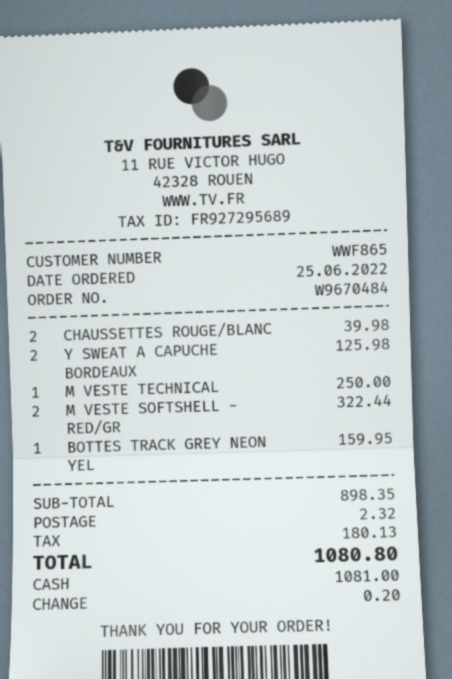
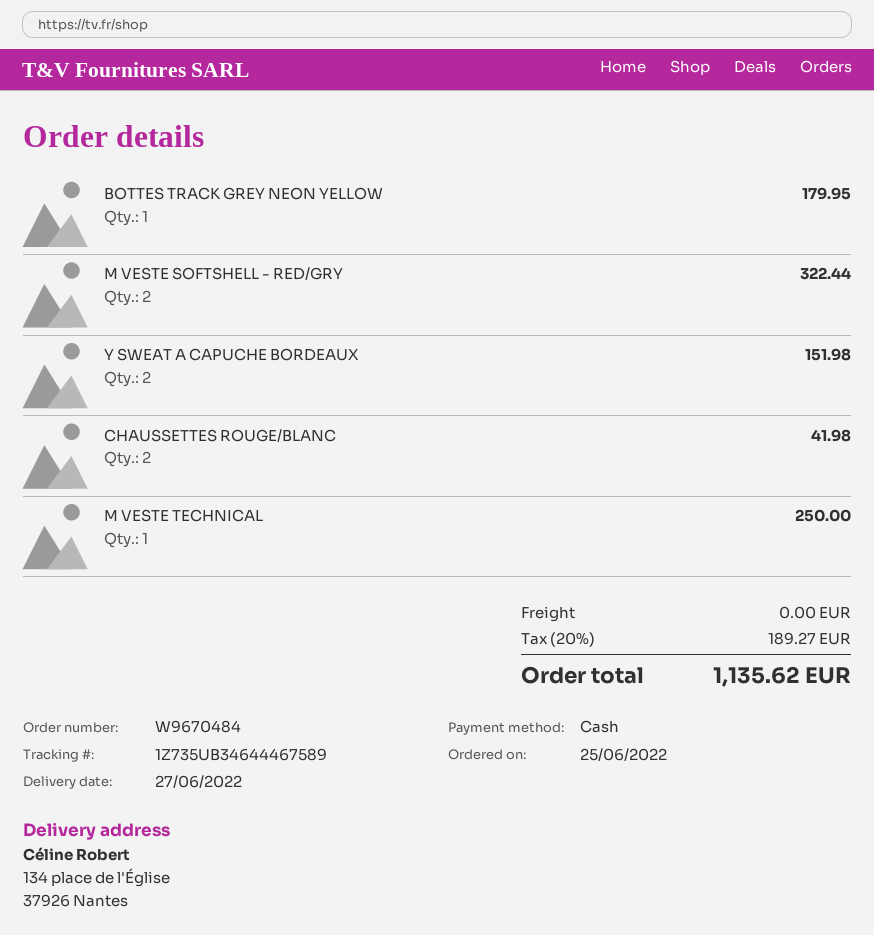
CHAUSSETTES ROUGE/BLANC: 2 for 39.98 -> 2 for 41.98
Y SWEAT A CAPUCHE BORDEAUX: 2 for 125.98 -> 2 for 151.98
BOTTES TRACK GREY NEON YEL: 1 for 159.95 -> 1 for 179.95
shipping: 2.32 -> 0.00
tax: 180.13 -> 189.27
total: 1080.80 -> 1135.62

